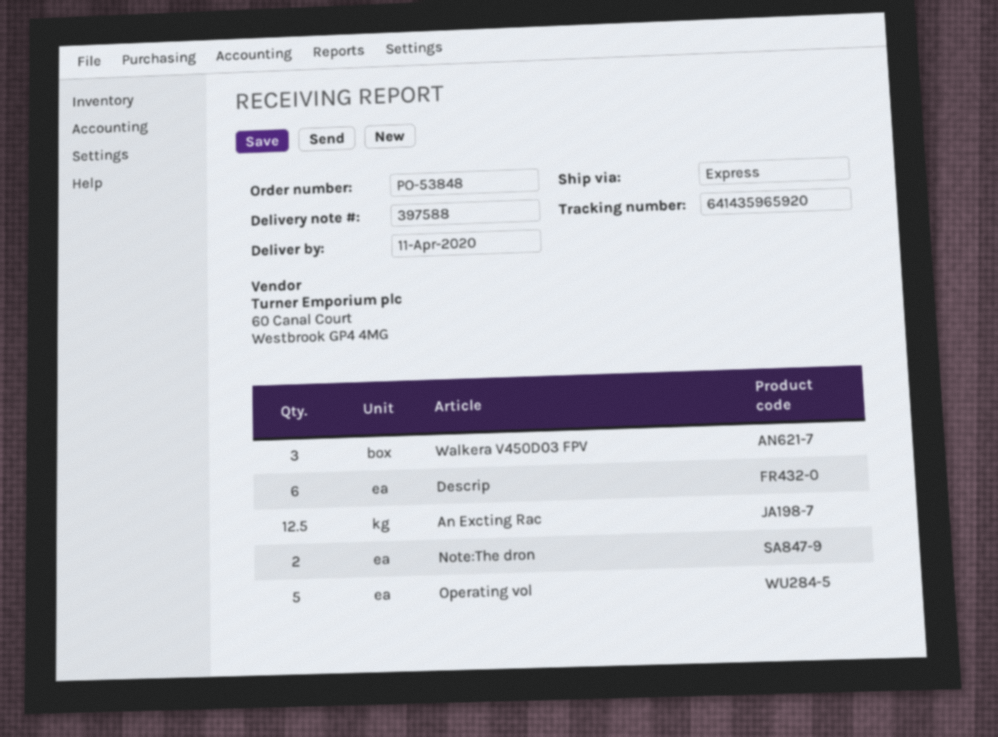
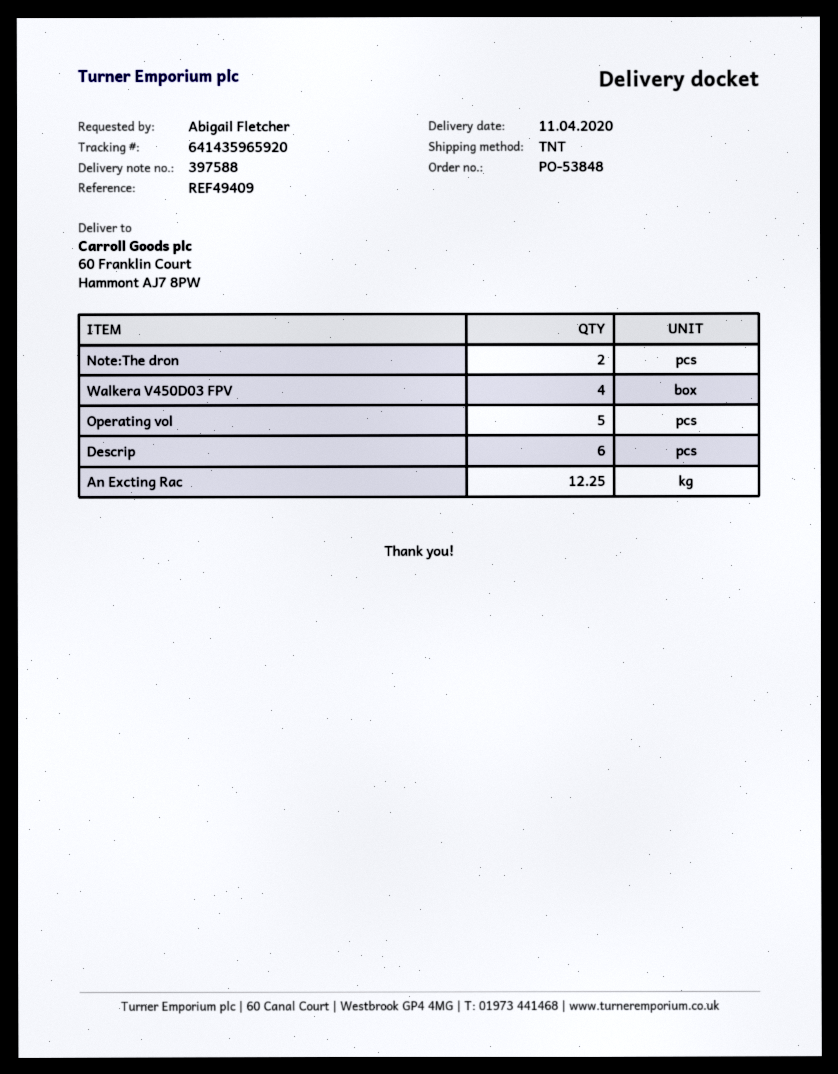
shipping method: express -> TNT
Walkera V450D03 FPV: 3 -> 4
An Excting Rac: 12.5 -> 12.25

